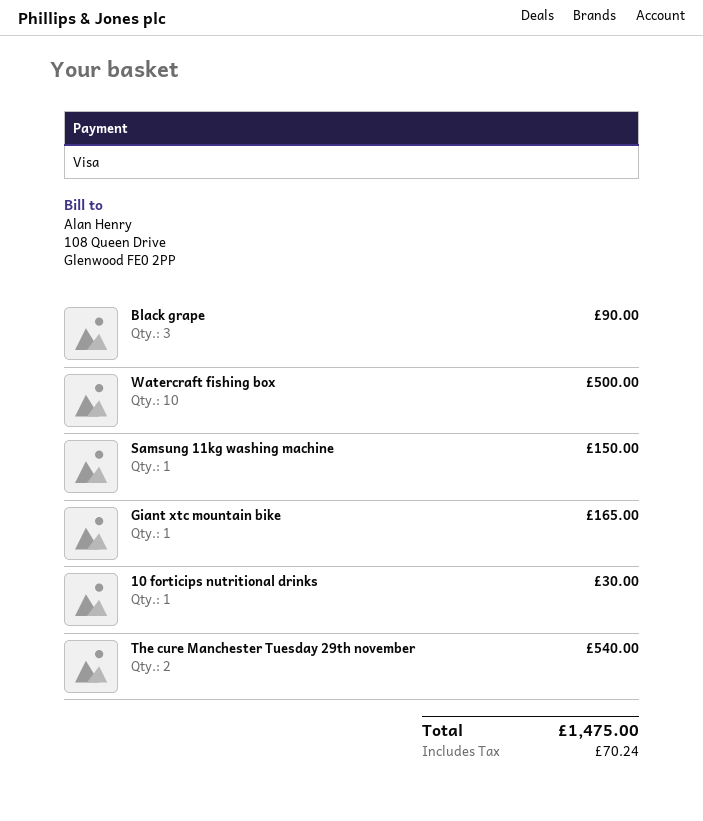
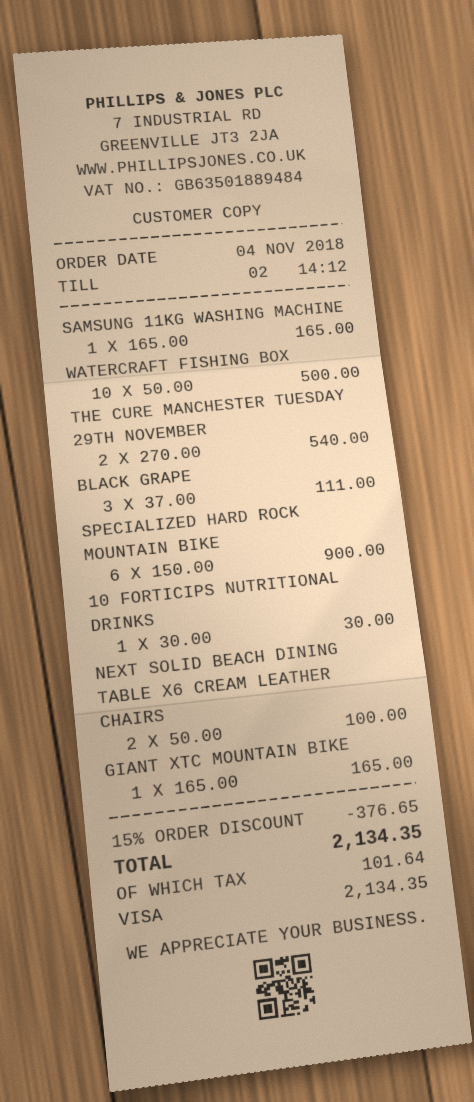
Black grape: 3 for 90.00 -> 3 for 111.00
Samsung 11kg washing machine: 1 for 150.00 -> 1 for 165.00
SPECIALIZED HARD ROCK MOUNTAIN BIKE: none -> 6 for 900.00
NEXT SOLID BEACH DINING TABLE X6 CREAM LEATHER CHAIRS: none -> 2 for 100.00
discount: none -> 15% = 376.65
tax: 70.24 -> 101.64
total: 1475.00 -> 2134.35

